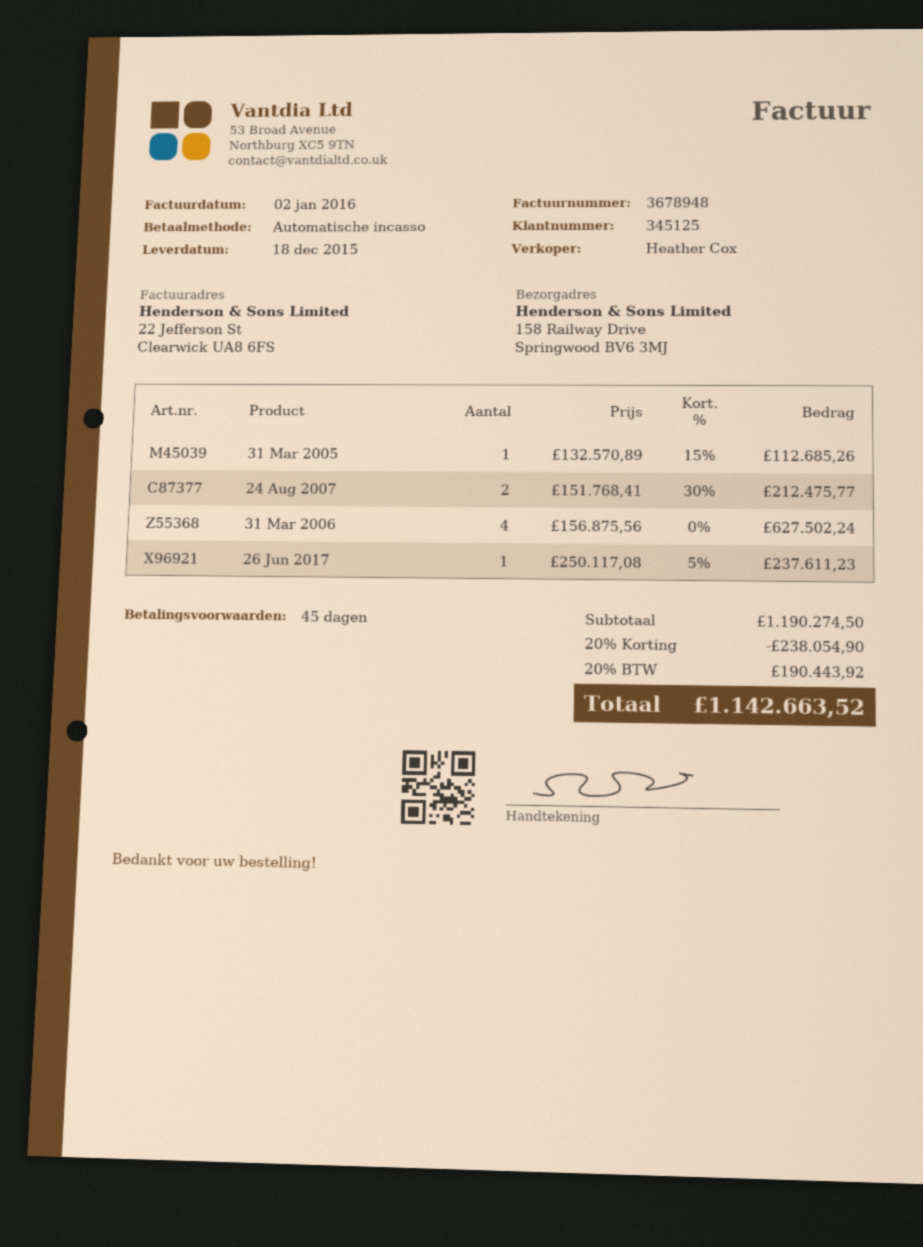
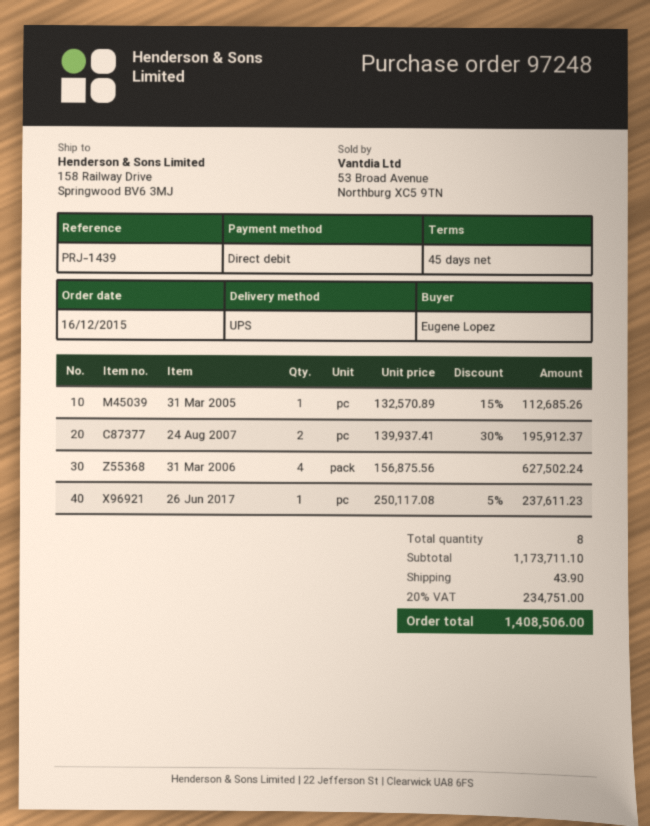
24 Aug 2007: 2 x 151768.41 - 30% = 212475.77 -> 2 x 139937.41 - 30% = 195912.37
subtotal: 1190274.50 -> 1173711.10
discount: 20% = 238054.90 -> none
shipping: none -> 43.90
tax: 20% = 190443.92 -> 20% = 234751.00
total: 1142663.52 -> 1408506.00

